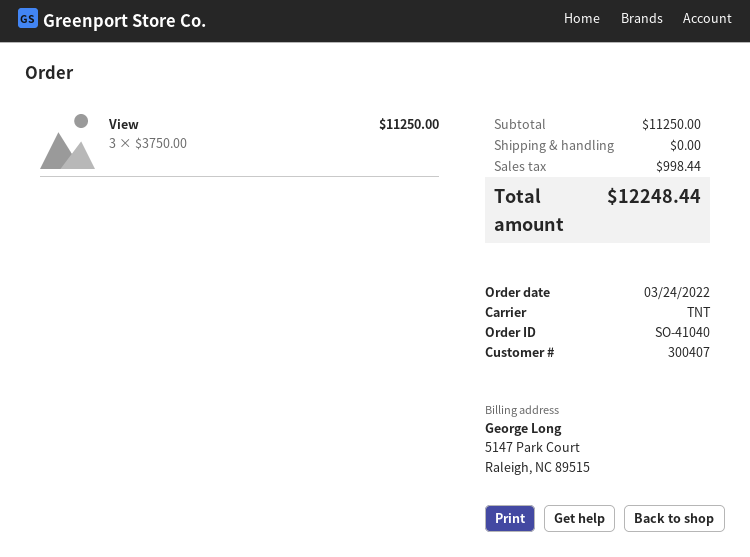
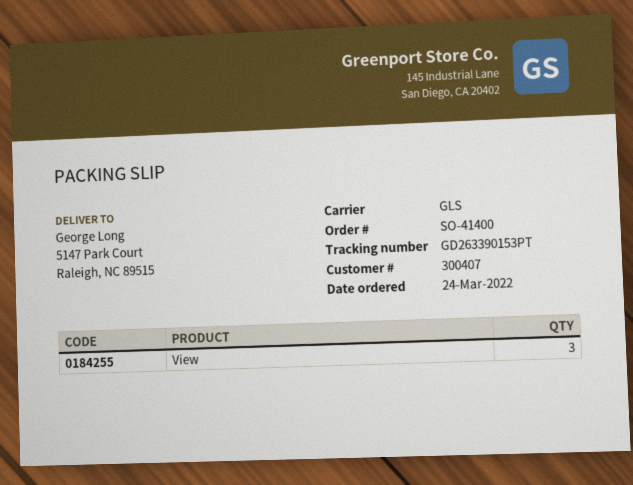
order number: SO-41040 -> SO-41400
shipping method: TNT -> GLS

